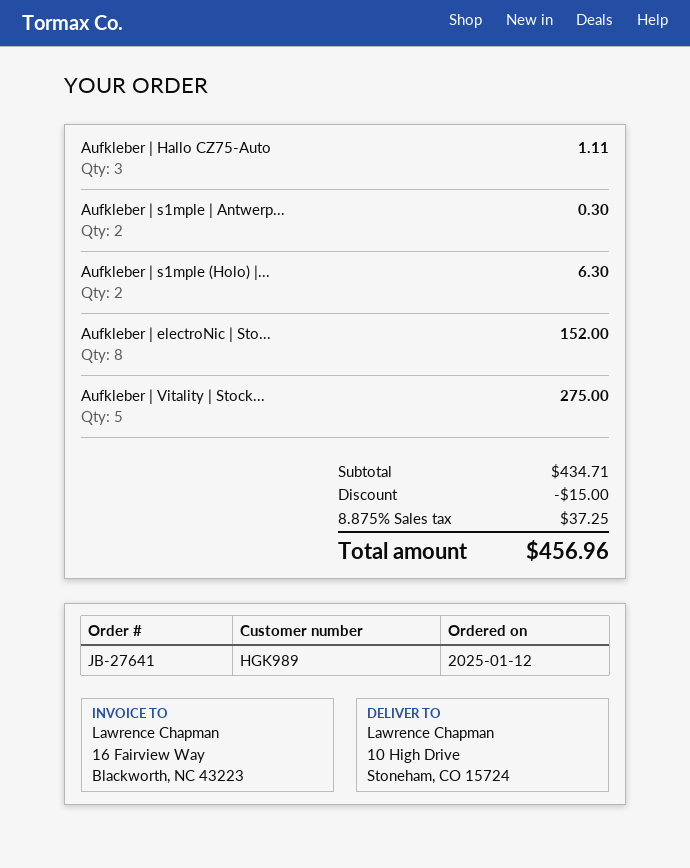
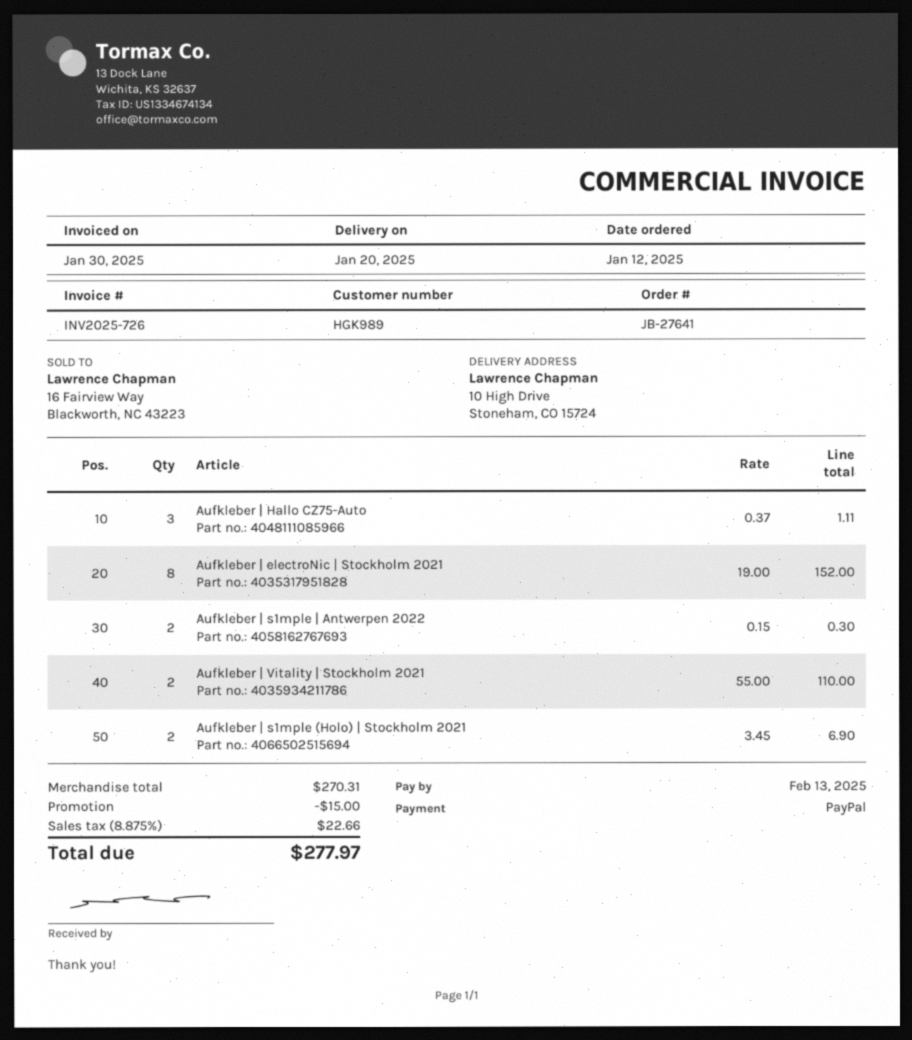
Aufkleber | s1mple (Holo) |...: 2 for 6.30 -> 2 for 6.90
Aufkleber | Vitality | Stock...: 5 for 275.00 -> 2 for 110.00
subtotal: 434.71 -> 270.31
tax: 8.875% = 37.25 -> 8.875% = 22.66
total: 456.96 -> 277.97

